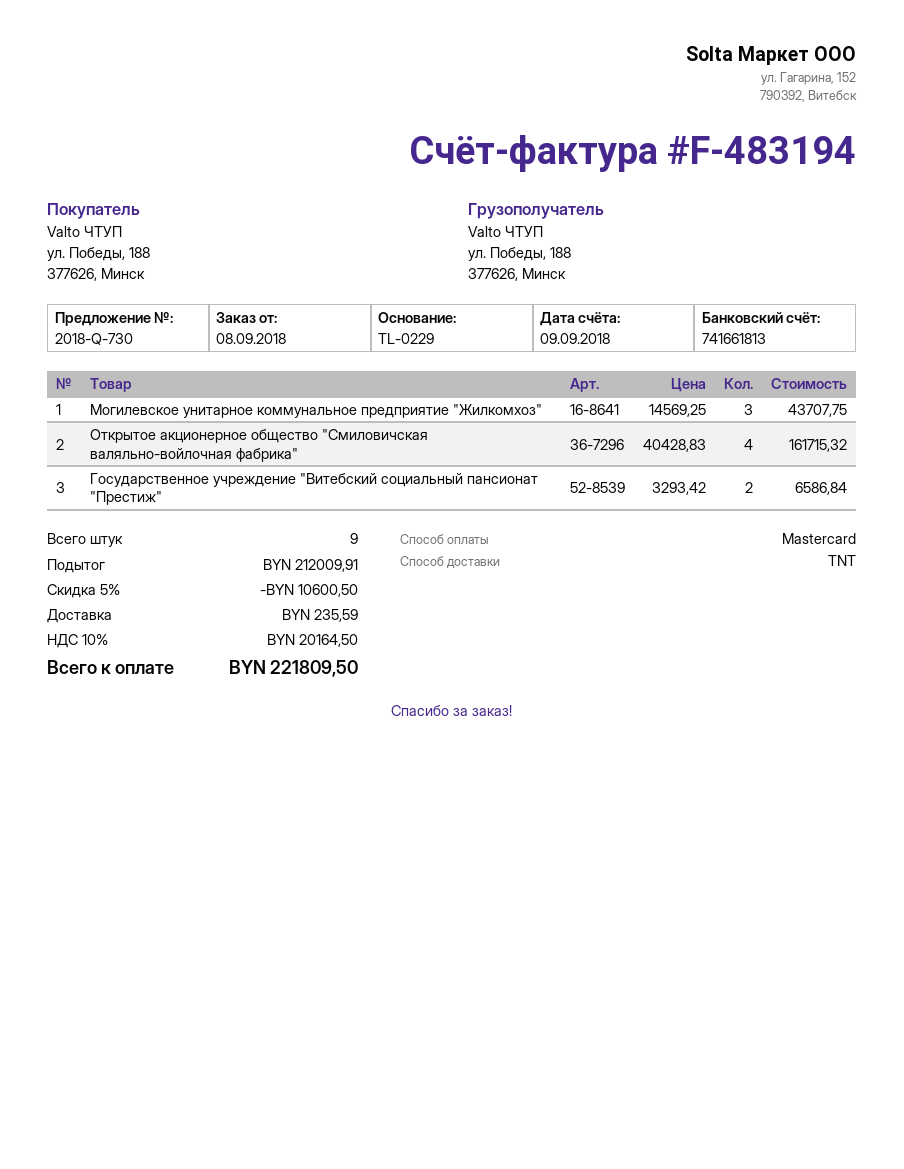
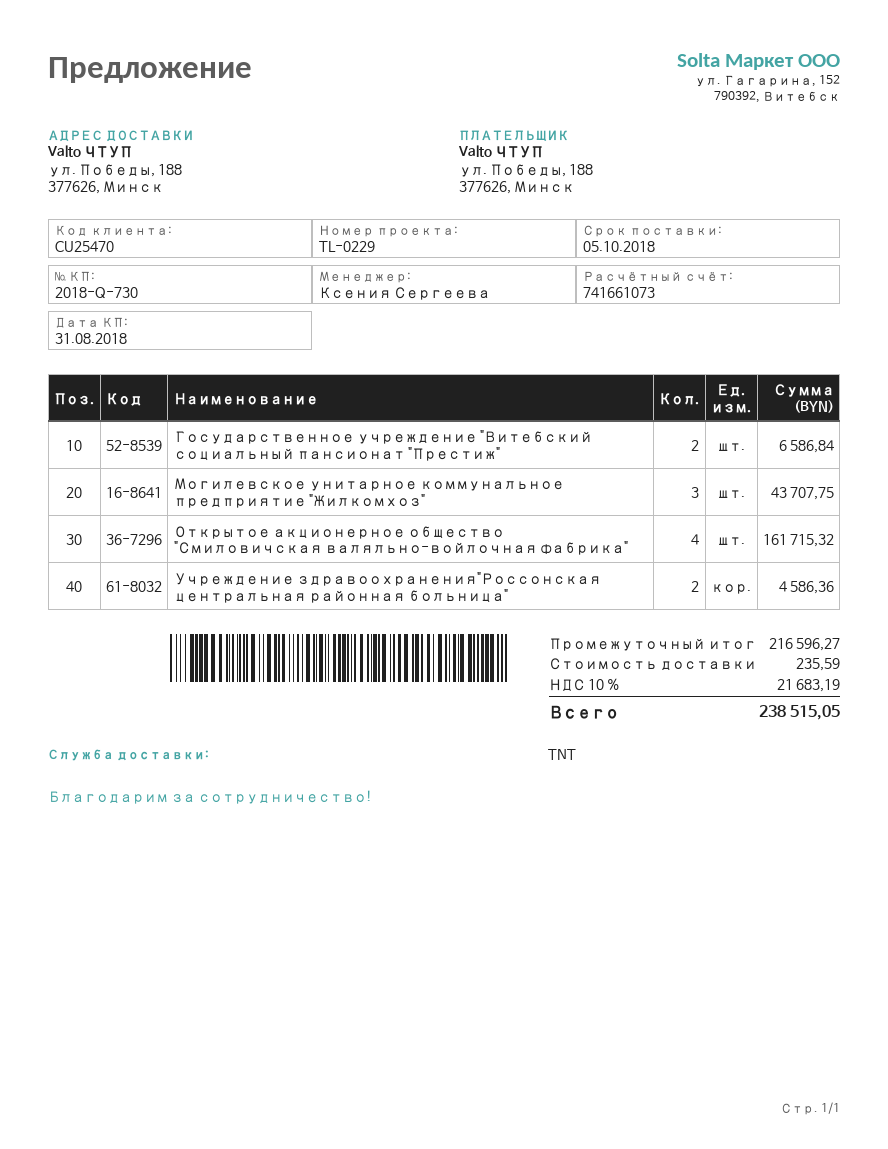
bank account: 741661813 -> 741661073
Учреждение здравоохранения"Россонская центральная районная больница": none -> 2 for 4586.36
subtotal: 212009.91 -> 216596.27
discount: 5% = 10600.50 -> none
tax: 10% = 20164.50 -> 10% = 21683.19
total: 221809.50 -> 238515.05

